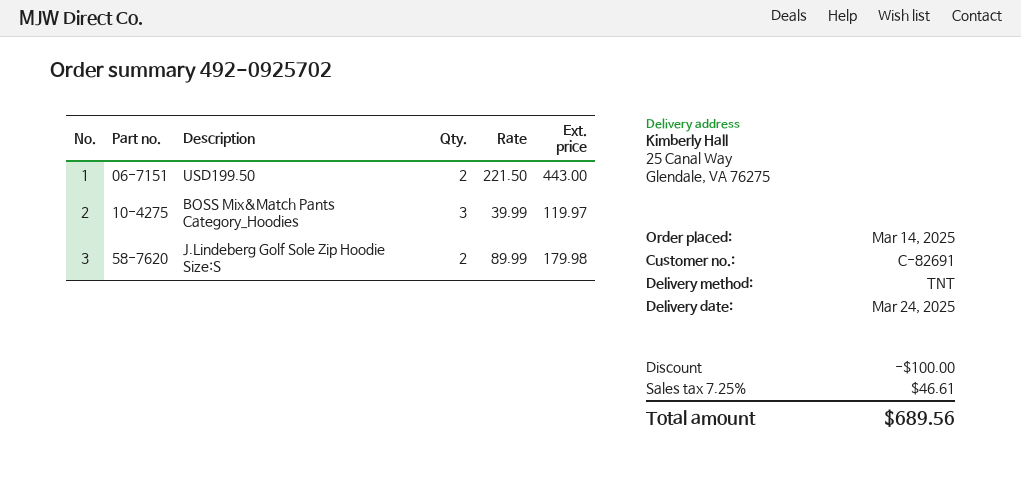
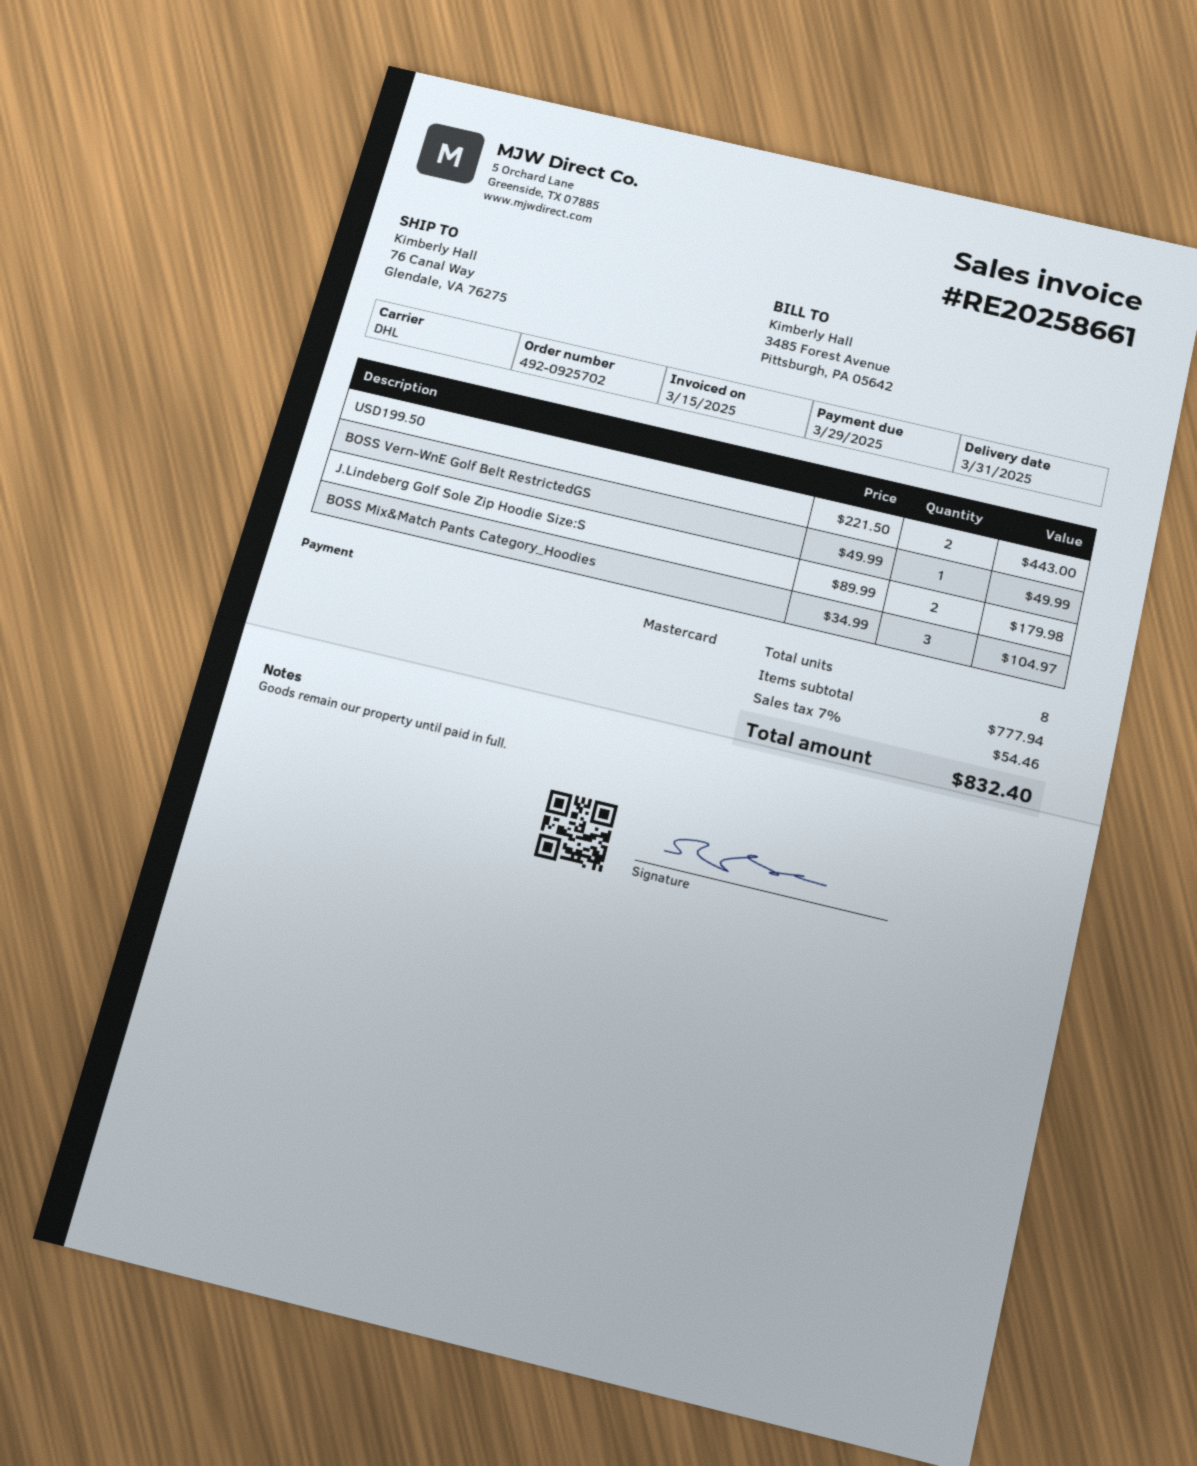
delivery date: 2025-03-24 -> 2025-03-31
shipping method: TNT -> DHL
ship to: 25 Canal Way, Glendale, VA 76275 -> 76 Canal Way, Glendale, VA 76275
BOSS Mix&Match Pants Category_Hoodies: 3 x 39.99 = 119.97 -> 3 x 34.99 = 104.97
BOSS Vern-WnE Golf Belt RestrictedGS: none -> 1 x 49.99 = 49.99
discount: 100.00 -> none
tax: 7.25% = 46.61 -> 7% = 54.46
total: 689.56 -> 832.40

